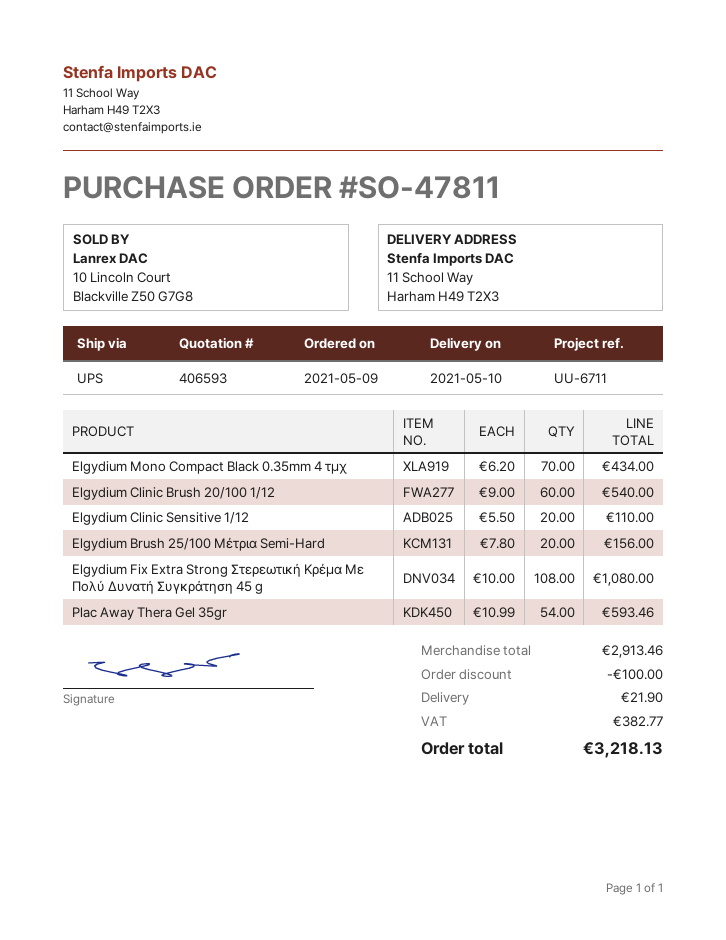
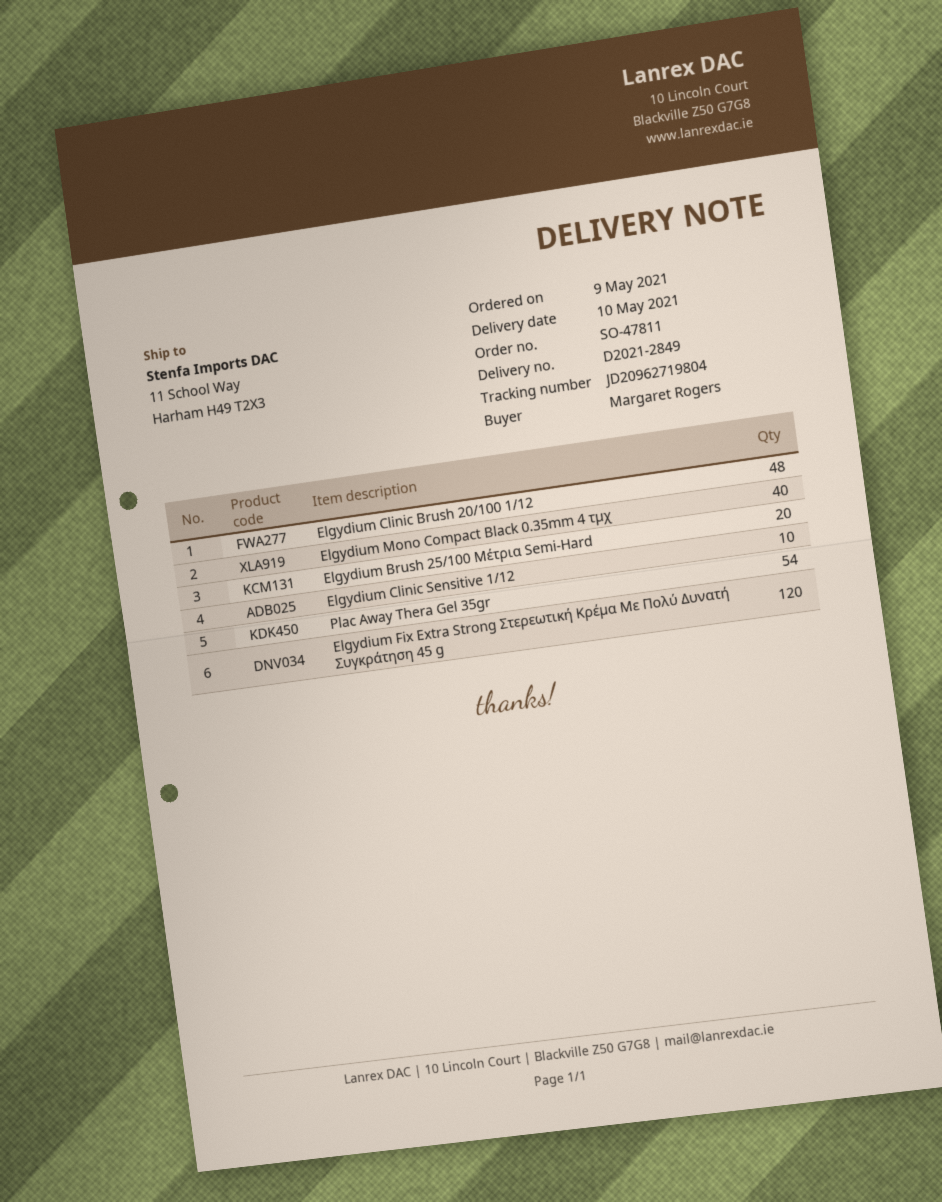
Elgydium Mono Compact Black 0.35mm 4 τμχ: 70 -> 40
Elgydium Clinic Brush 20/100 1/12: 60 -> 48
Elgydium Clinic Sensitive 1/12: 20 -> 10
Elgydium Fix Extra Strong Στερεωτική Κρέμα Με Πολύ Δυνατή Συγκράτηση 45 g: 108 -> 120

